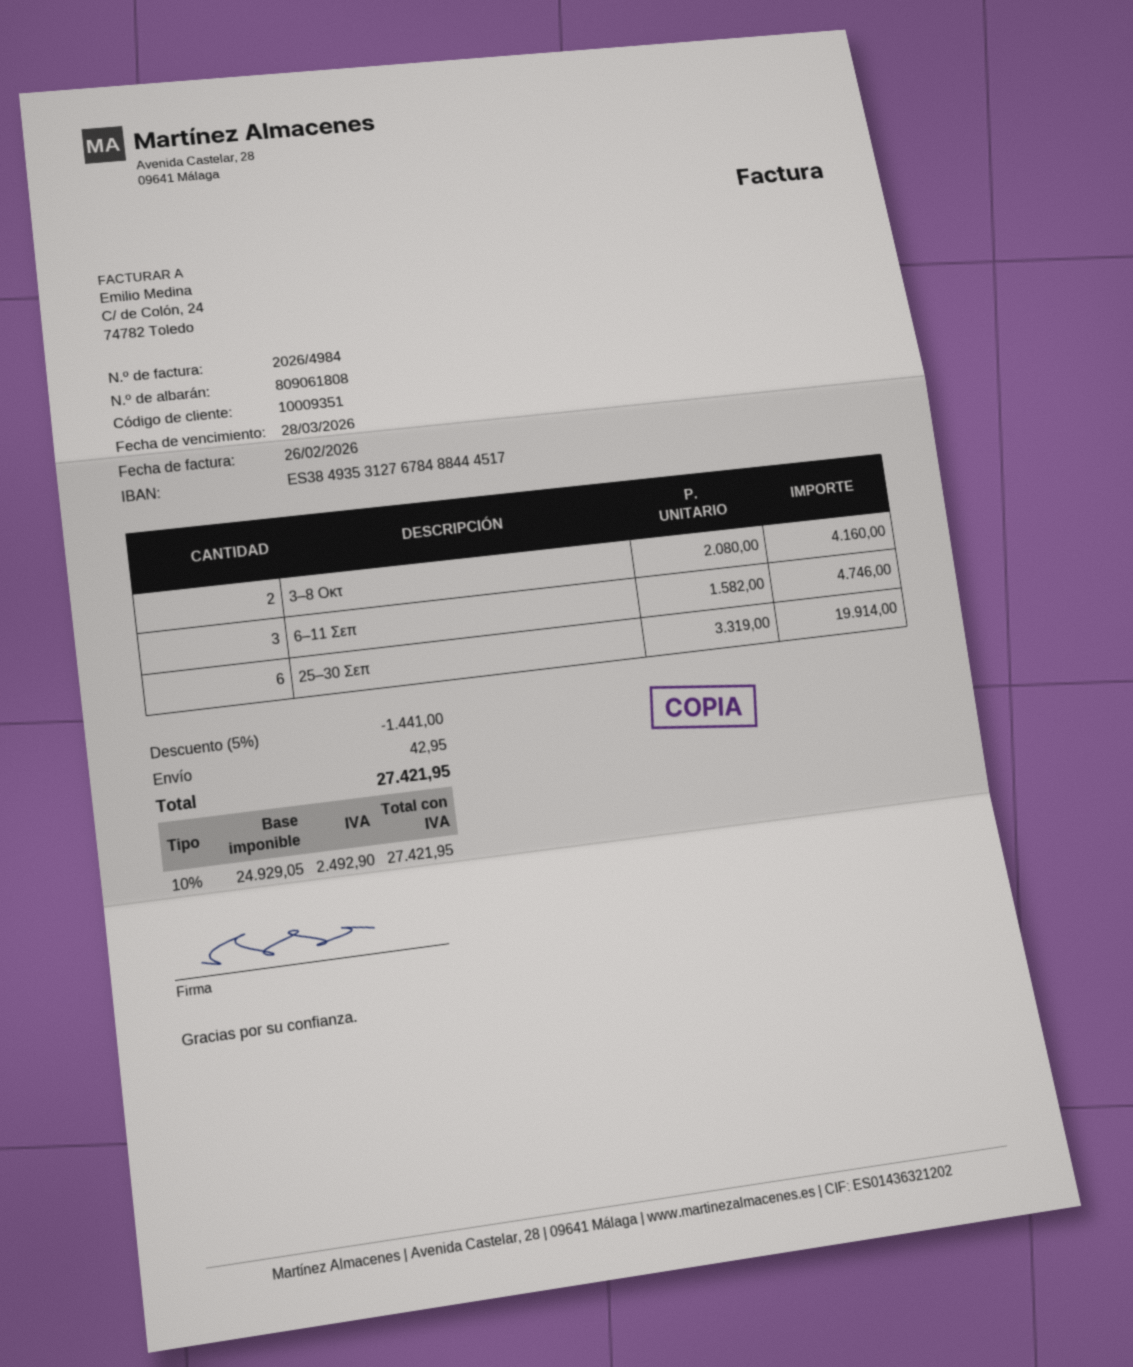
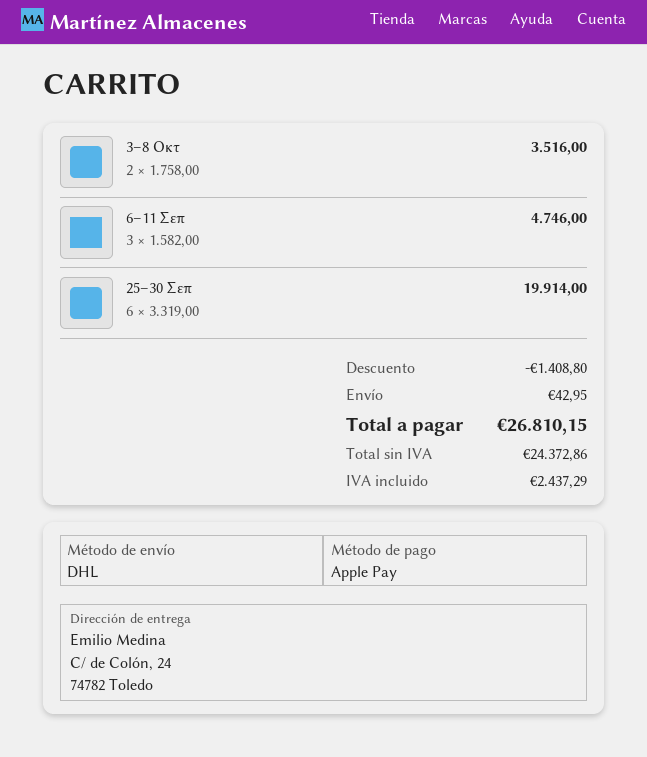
3–8 Οκτ: 2 x 2080.00 = 4160.00 -> 2 x 1758.00 = 3516.00
discount: 1441.00 -> 1408.80
net: 24929.05 -> 24372.86
tax: 2492.90 -> 2437.29
total: 27421.95 -> 26810.15

